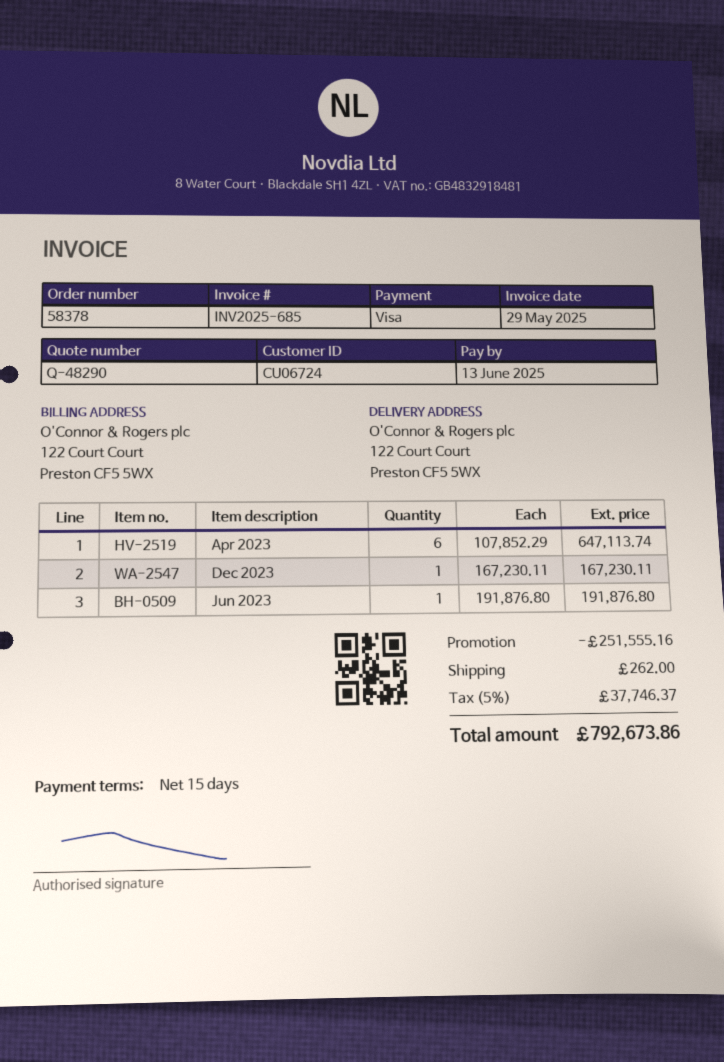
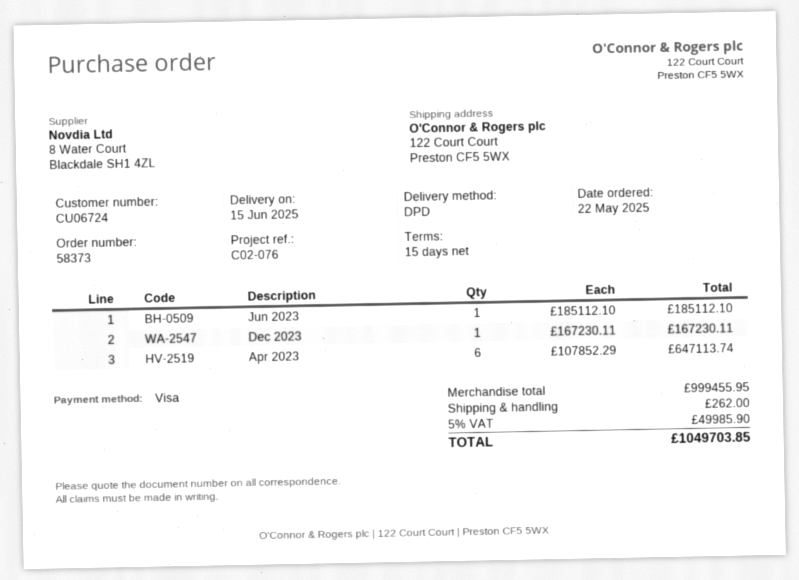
order number: 58378 -> 58373
Jun 2023: 1 x 191876.80 = 191876.80 -> 1 x 185112.10 = 185112.10
discount: 251555.16 -> none
tax: 5% = 37746.37 -> 5% = 49985.90
total: 792673.86 -> 1049703.85

